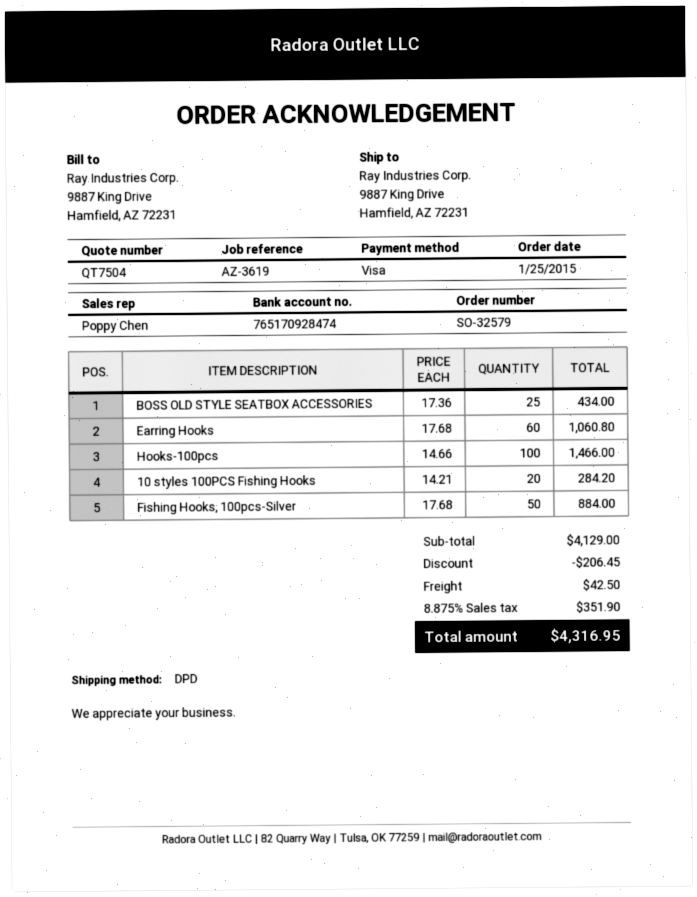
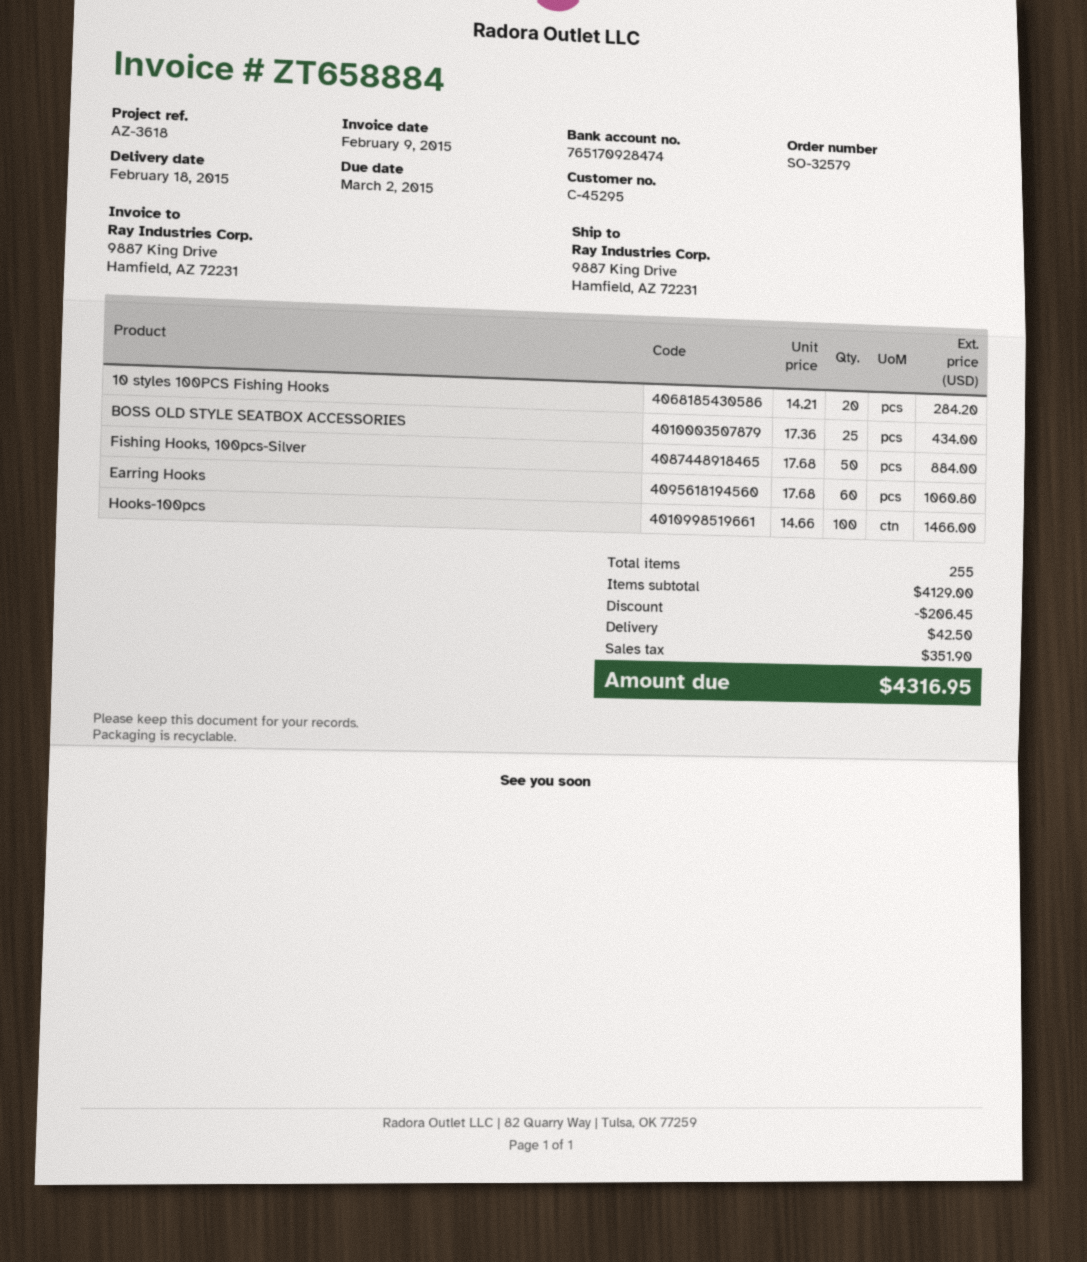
reference: AZ-3619 -> AZ-3618

